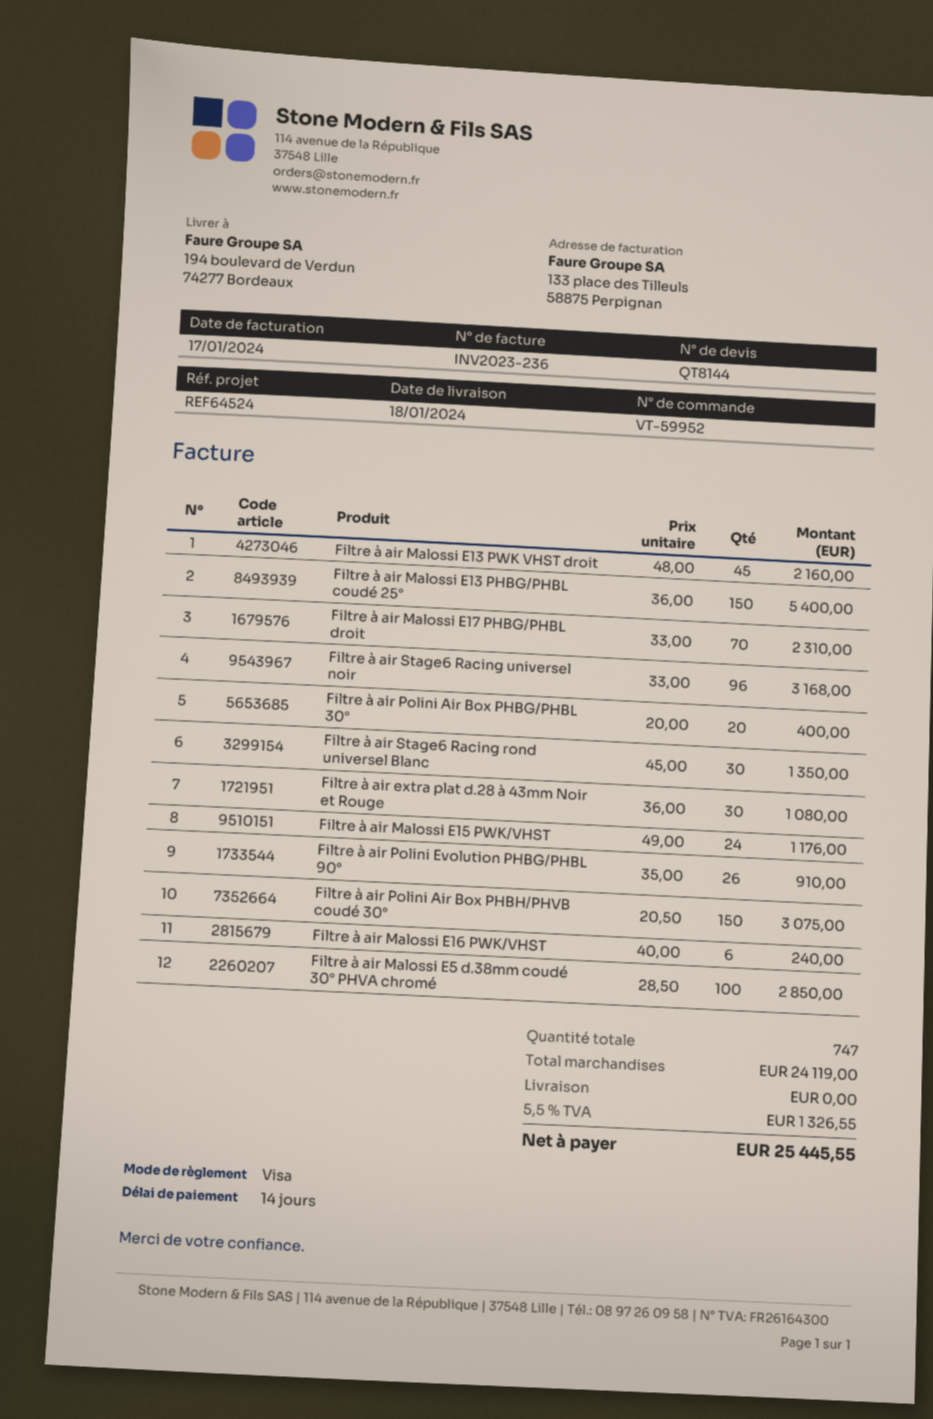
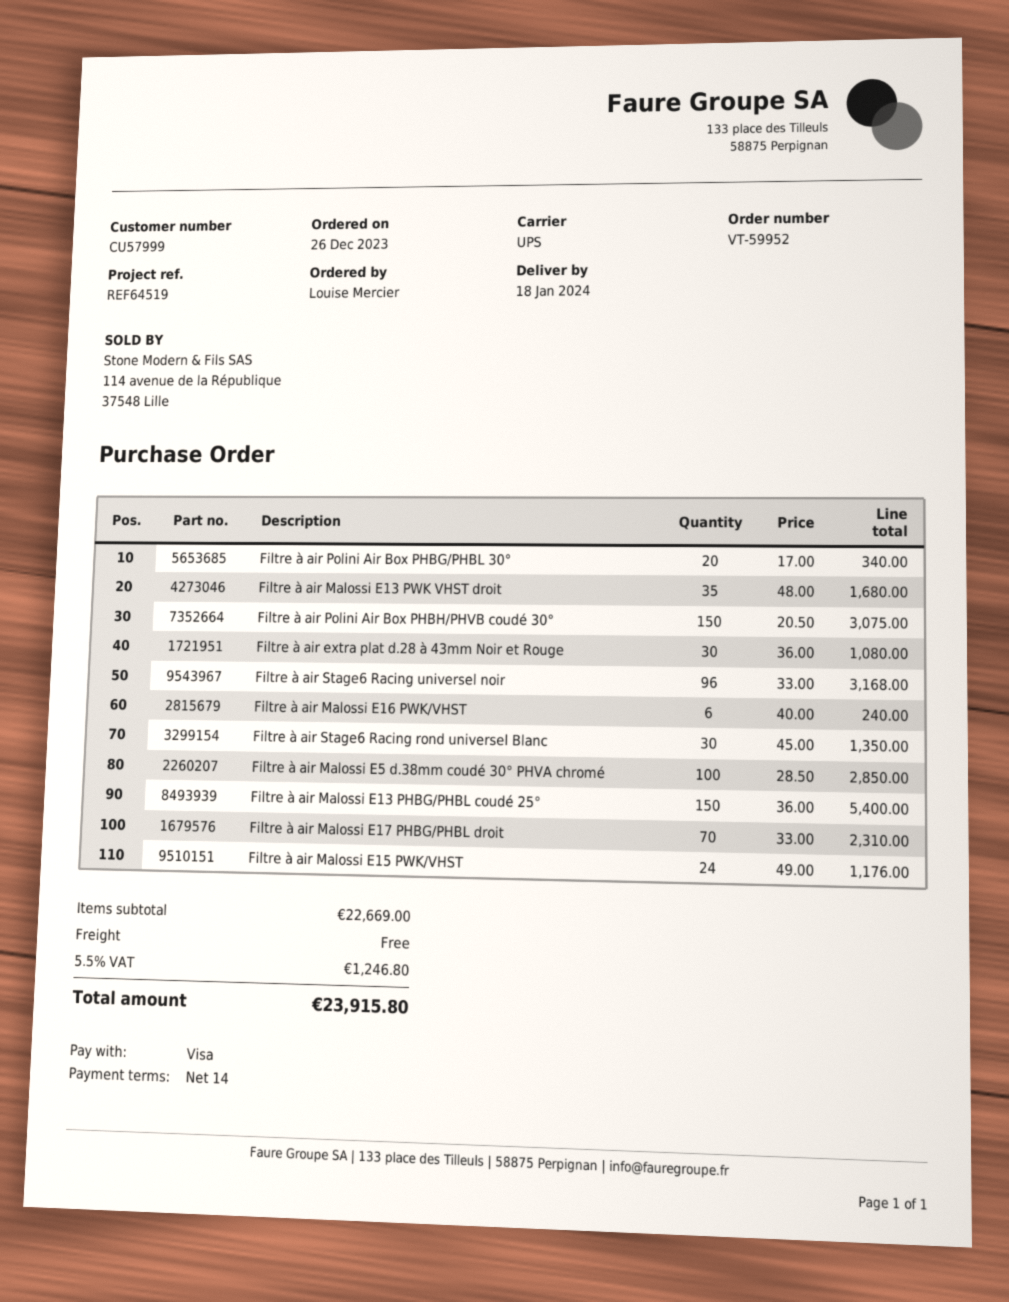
reference: REF64524 -> REF64519
Filtre à air Malossi E13 PWK VHST droit: 45 x 48.00 = 2160.00 -> 35 x 48.00 = 1680.00
Filtre à air Polini Air Box PHBG/PHBL 30°: 20 x 20.00 = 400.00 -> 20 x 17.00 = 340.00
Filtre à air Polini Evolution PHBG/PHBL 90°: 26 x 35.00 = 910.00 -> none
subtotal: 24119.00 -> 22669.00
tax: 5.5% = 1326.55 -> 5.5% = 1246.80
total: 25445.55 -> 23915.80

